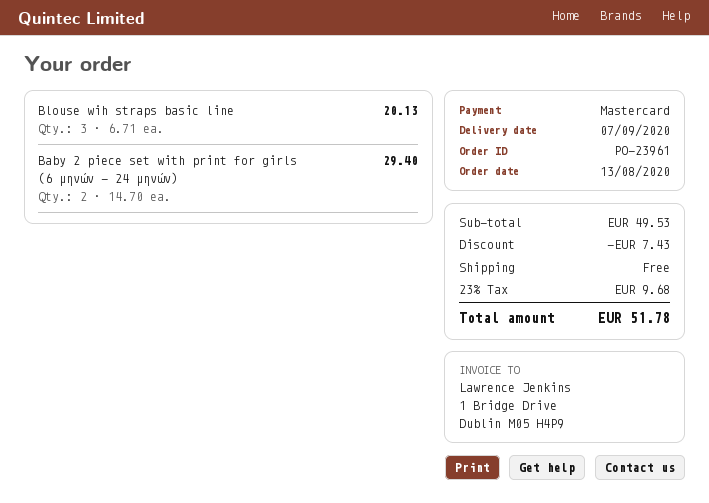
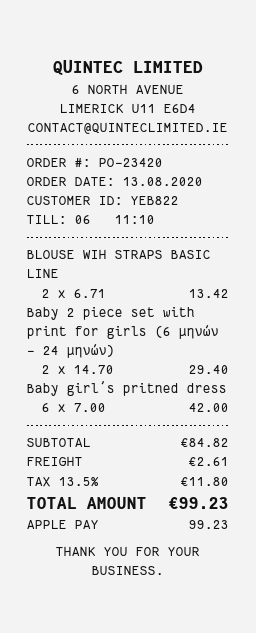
order number: PO-23961 -> PO-23420
payment method: Mastercard -> Apple Pay
Blouse wih straps basic line: 3 x 6.71 = 20.13 -> 2 x 6.71 = 13.42
Baby girl΄s pritned dress: none -> 6 x 7.00 = 42.00
subtotal: 49.53 -> 84.82
discount: 7.43 -> none
shipping: 0.00 -> 2.61
tax: 23% = 9.68 -> 13.5% = 11.80
total: 51.78 -> 99.23

